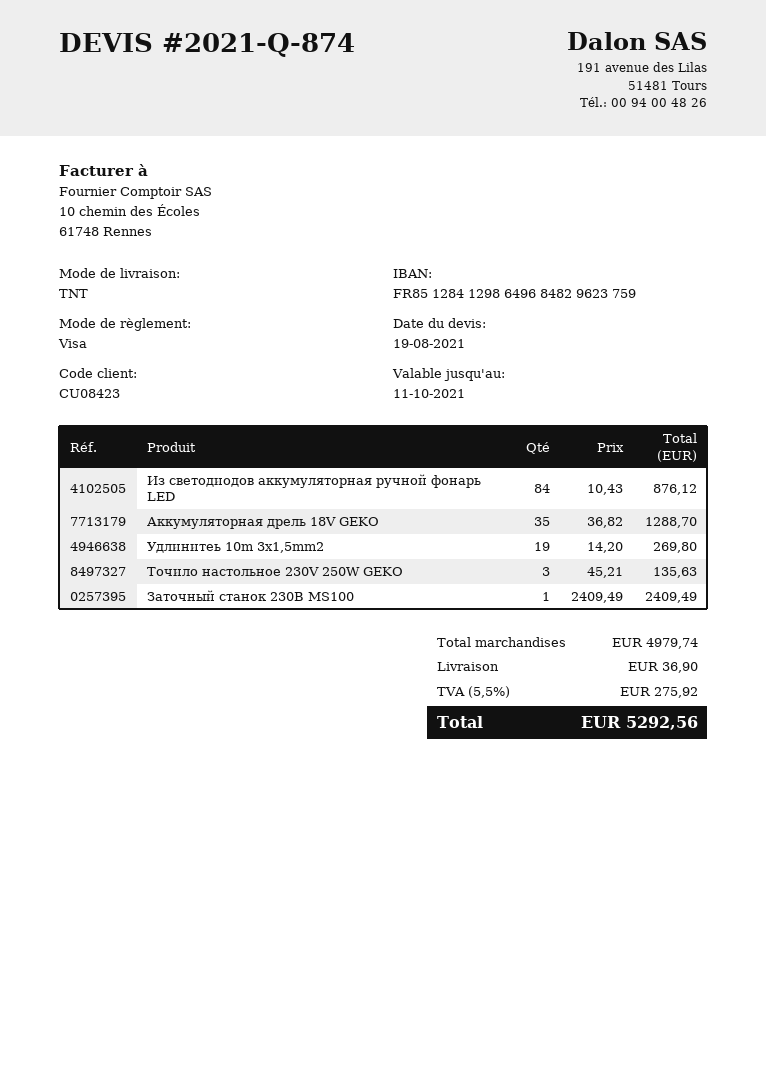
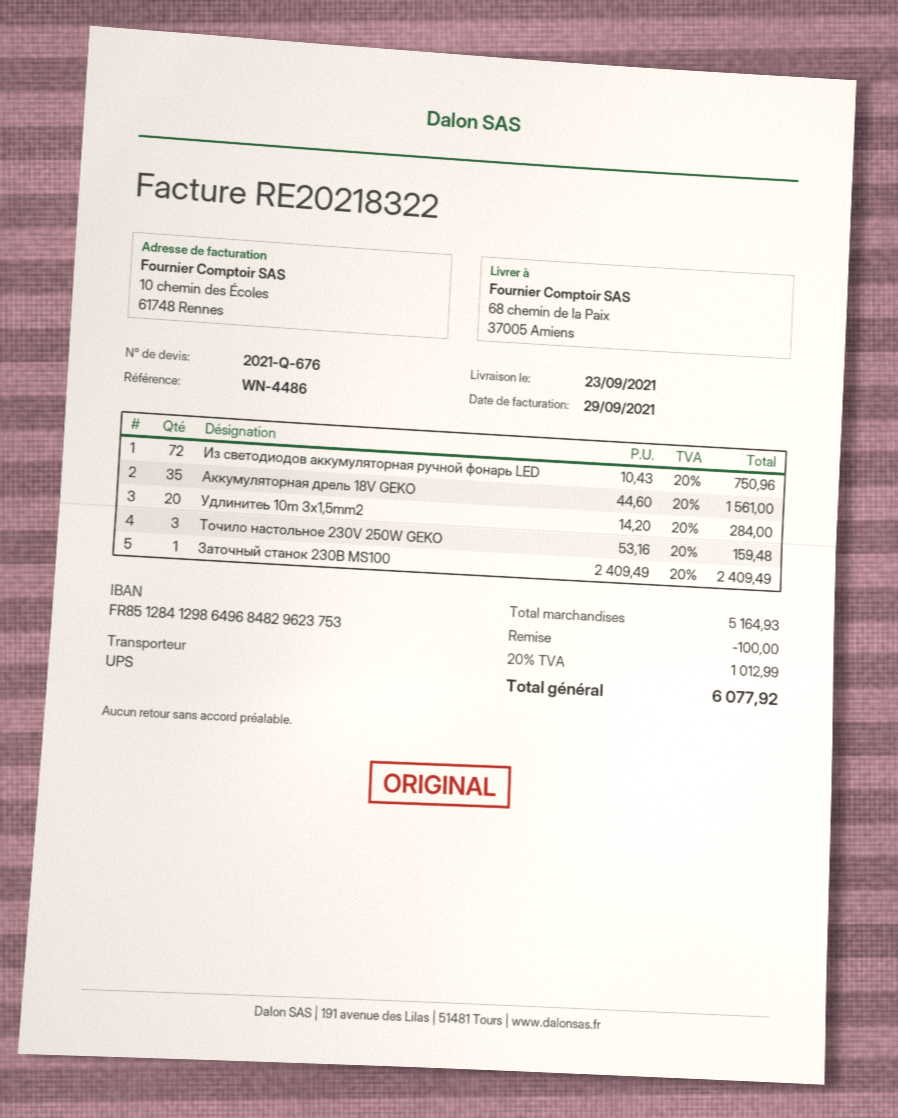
quote number: 2021-Q-874 -> 2021-Q-676
bank account: FR8512841298649684829623759 -> FR8512841298649684829623753
shipping method: TNT -> UPS
Из светодиодов аккумуляторная ручной фонарь LED: 84 x 10.43 = 876.12 -> 72 x 10.43 = 750.96
Аккумуляторная дрель 18V GEKO: 35 x 36.82 = 1288.70 -> 35 x 44.60 = 1561.00
Удлинитеь 10m 3x1,5mm2: 19 x 14.20 = 269.80 -> 20 x 14.20 = 284.00
Точило настольное 230V 250W GEKO: 3 x 45.21 = 135.63 -> 3 x 53.16 = 159.48
subtotal: 4979.74 -> 5164.93
discount: none -> 100.00
shipping: 36.90 -> none
tax: 5.5% = 275.92 -> 20% = 1012.99
total: 5292.56 -> 6077.92

